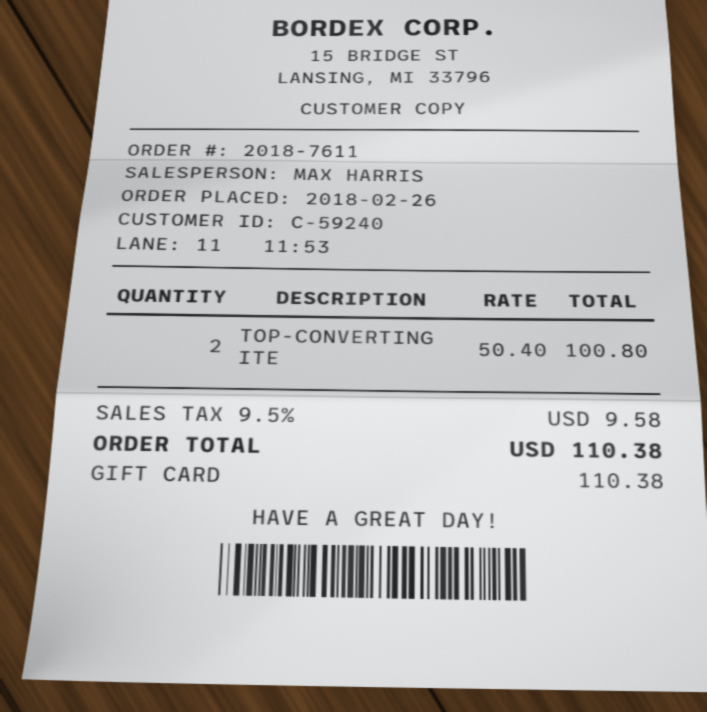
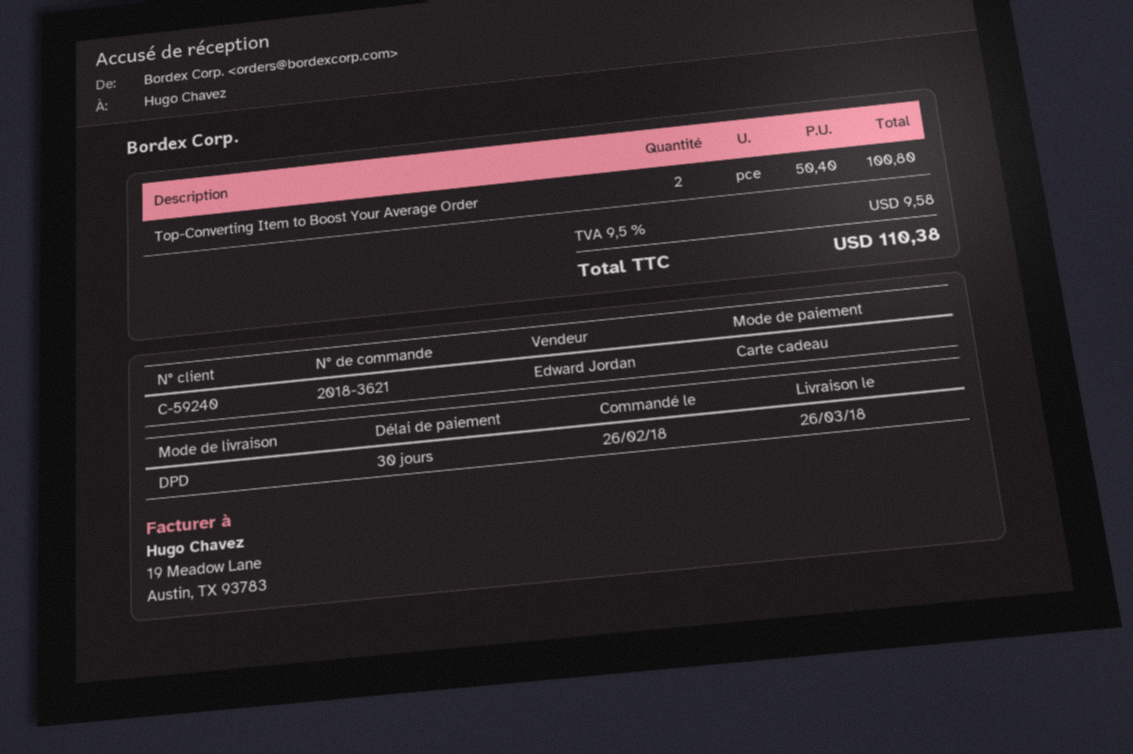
order number: 2018-7611 -> 2018-3621
sales rep: MAX HARRIS -> Edward Jordan

